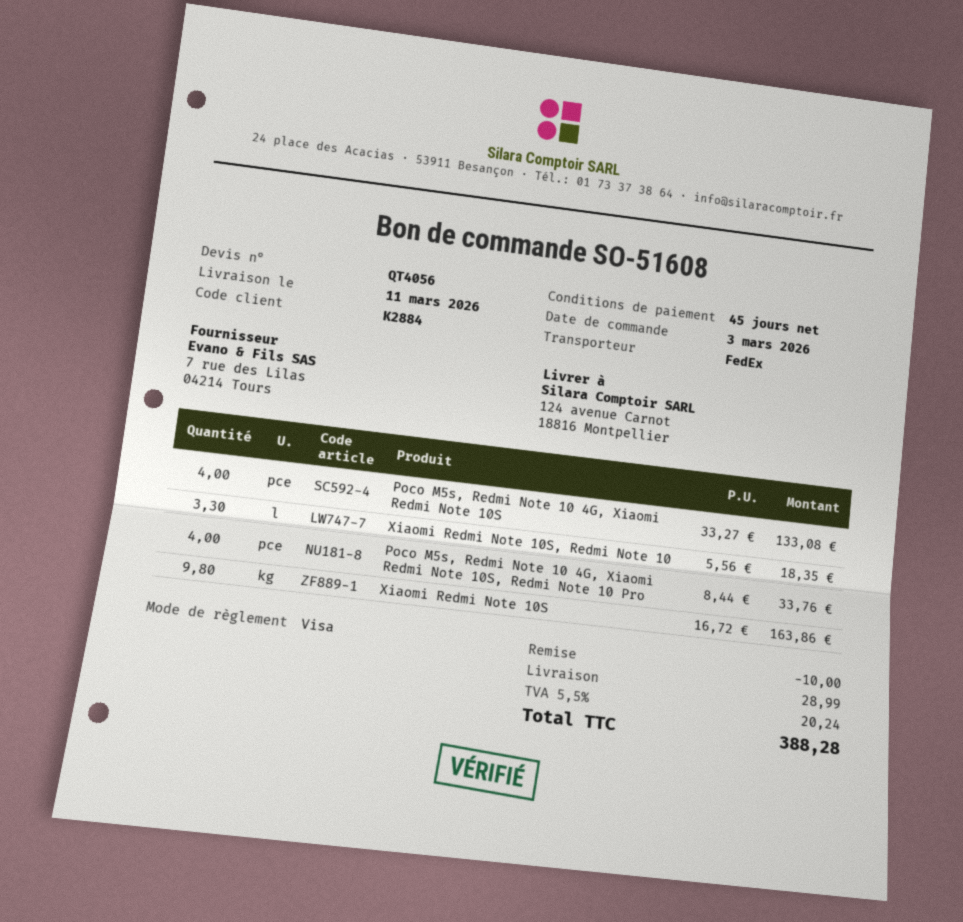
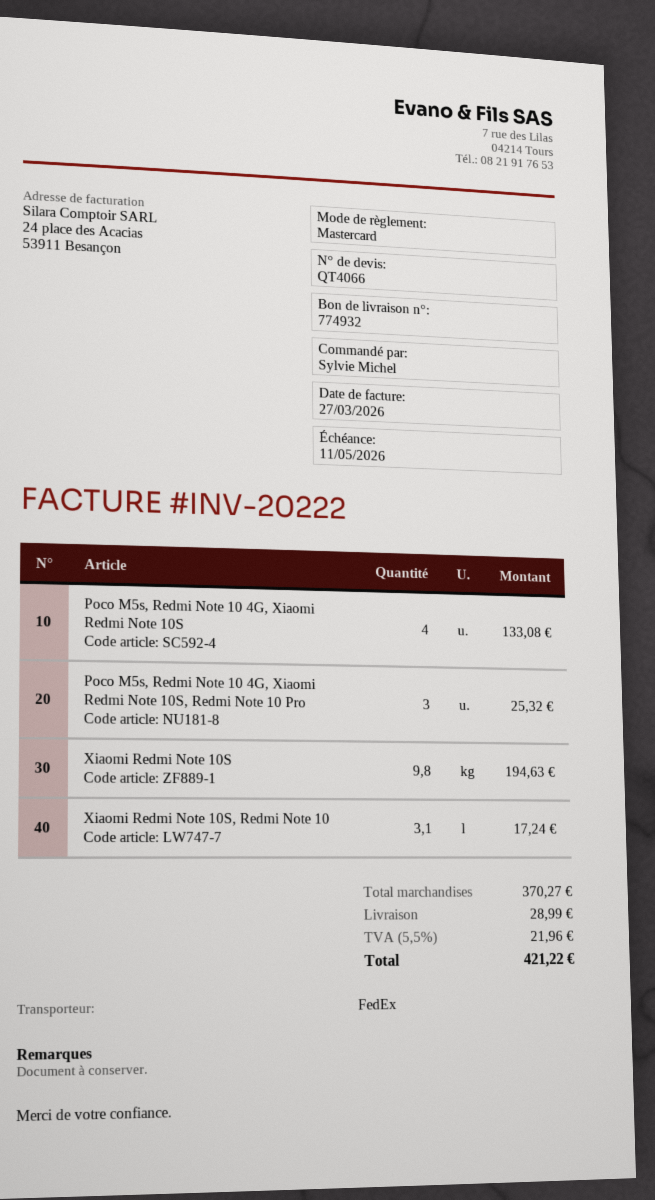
quote number: QT4056 -> QT4066
payment method: Visa -> Mastercard
Xiaomi Redmi Note 10S, Redmi Note 10: 3.3 for 18.35 -> 3.1 for 17.24
Poco M5s, Redmi Note 10 4G, Xiaomi Redmi Note 10S, Redmi Note 10 Pro: 4 for 33.76 -> 3 for 25.32
Xiaomi Redmi Note 10S: 9.8 for 163.86 -> 9.8 for 194.63
discount: 10.00 -> none
tax: 5.5% = 20.24 -> 5.5% = 21.96
total: 388.28 -> 421.22

